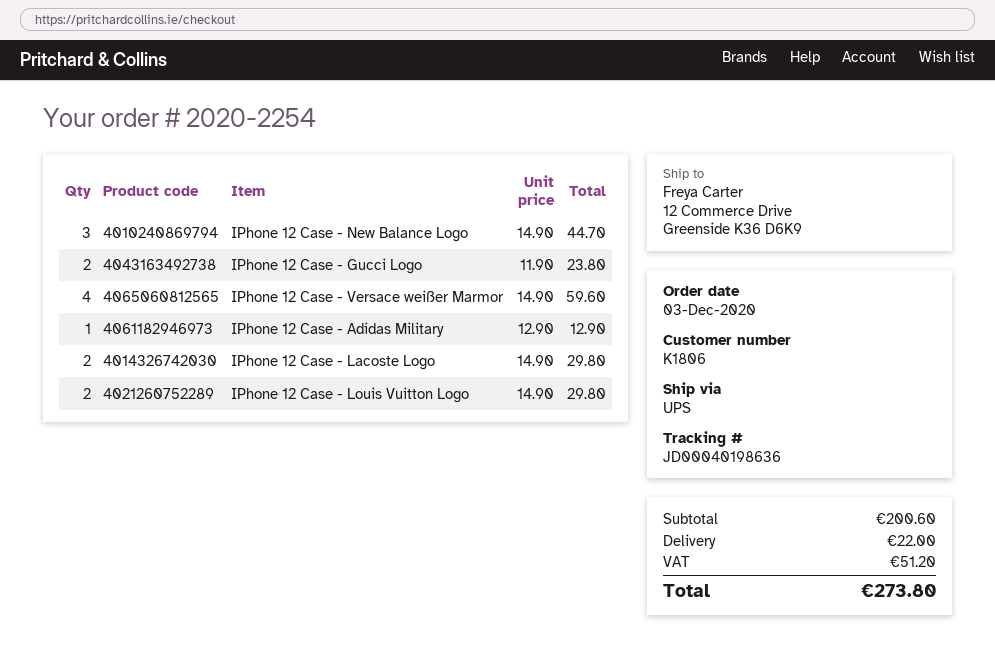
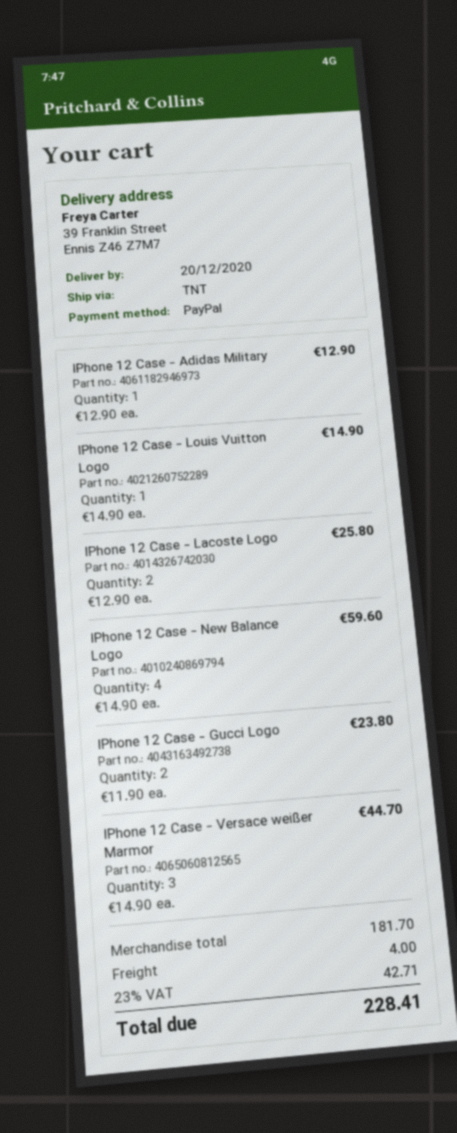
shipping method: UPS -> TNT
ship to: 12 Commerce Drive, Greenside K36 D6K9 -> 39 Franklin Street, Ennis Z46 Z7M7
IPhone 12 Case - New Balance Logo: 3 x 14.90 = 44.70 -> 4 x 14.90 = 59.60
IPhone 12 Case - Versace weißer Marmor: 4 x 14.90 = 59.60 -> 3 x 14.90 = 44.70
IPhone 12 Case - Lacoste Logo: 2 x 14.90 = 29.80 -> 2 x 12.90 = 25.80
IPhone 12 Case - Louis Vuitton Logo: 2 x 14.90 = 29.80 -> 1 x 14.90 = 14.90
subtotal: 200.60 -> 181.70
shipping: 22.00 -> 4.00
tax: 51.20 -> 42.71
total: 273.80 -> 228.41

